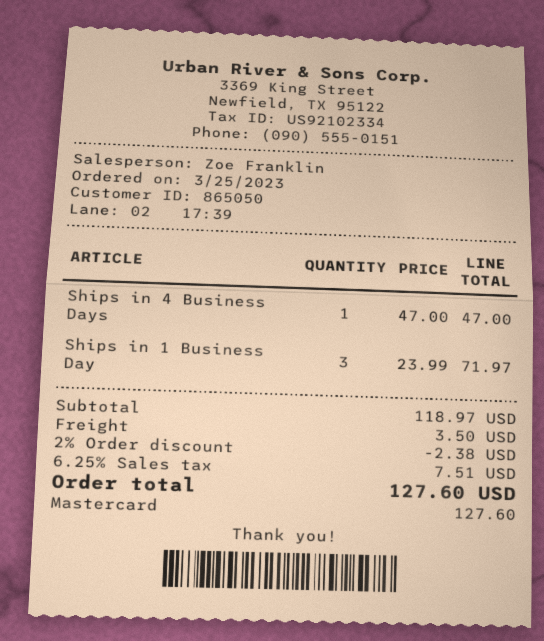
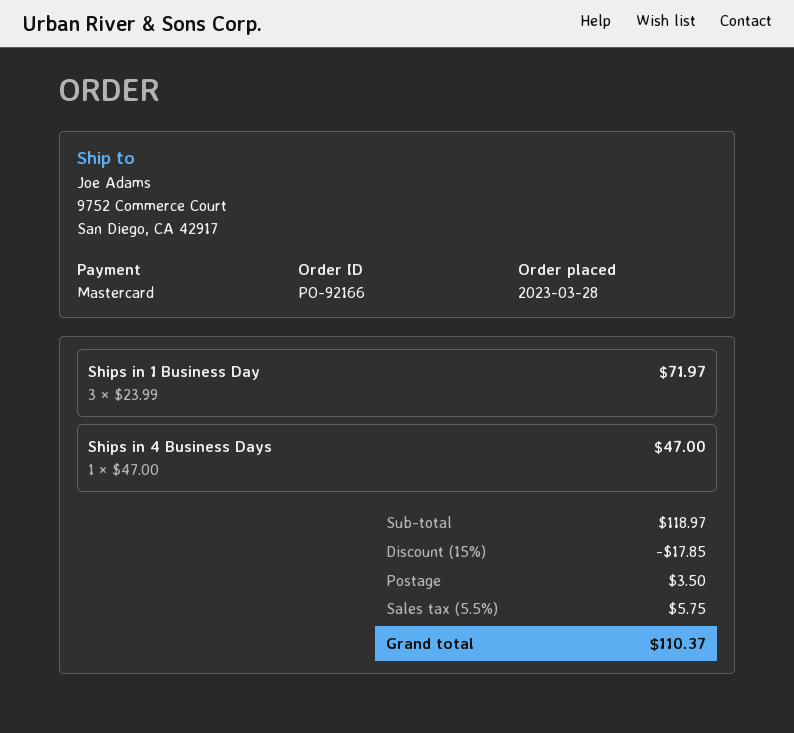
order date: 2023-03-25 -> 2023-03-28
discount: 2% = 2.38 -> 15% = 17.85
tax: 6.25% = 7.51 -> 5.5% = 5.75
total: 127.60 -> 110.37

